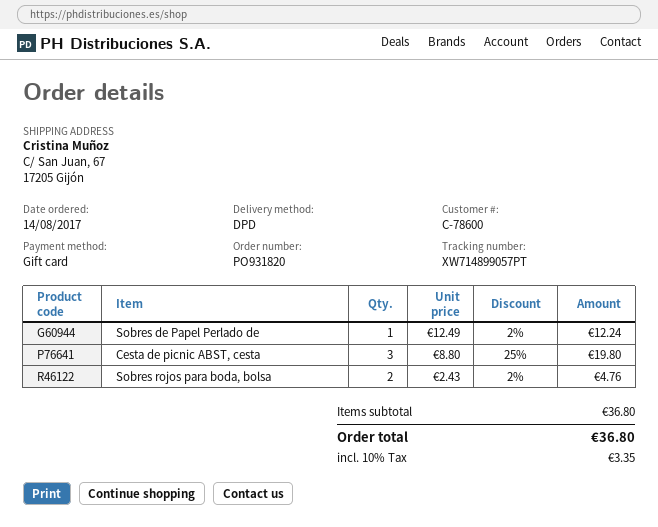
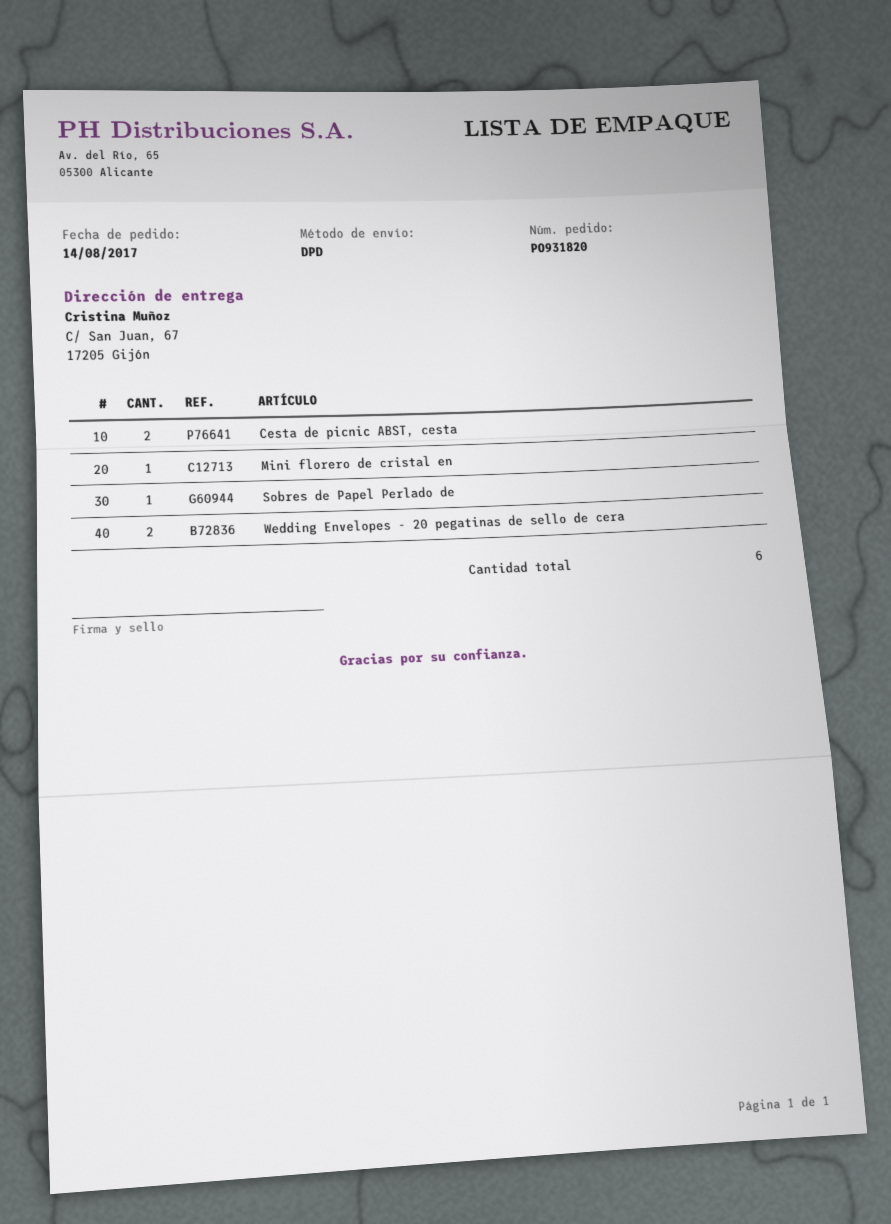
Cesta de picnic ABST, cesta: 3 -> 2
Sobres rojos para boda, bolsa: 2 -> none
Mini florero de cristal en: none -> 1
Wedding Envelopes - 20 pegatinas de sello de cera: none -> 2

